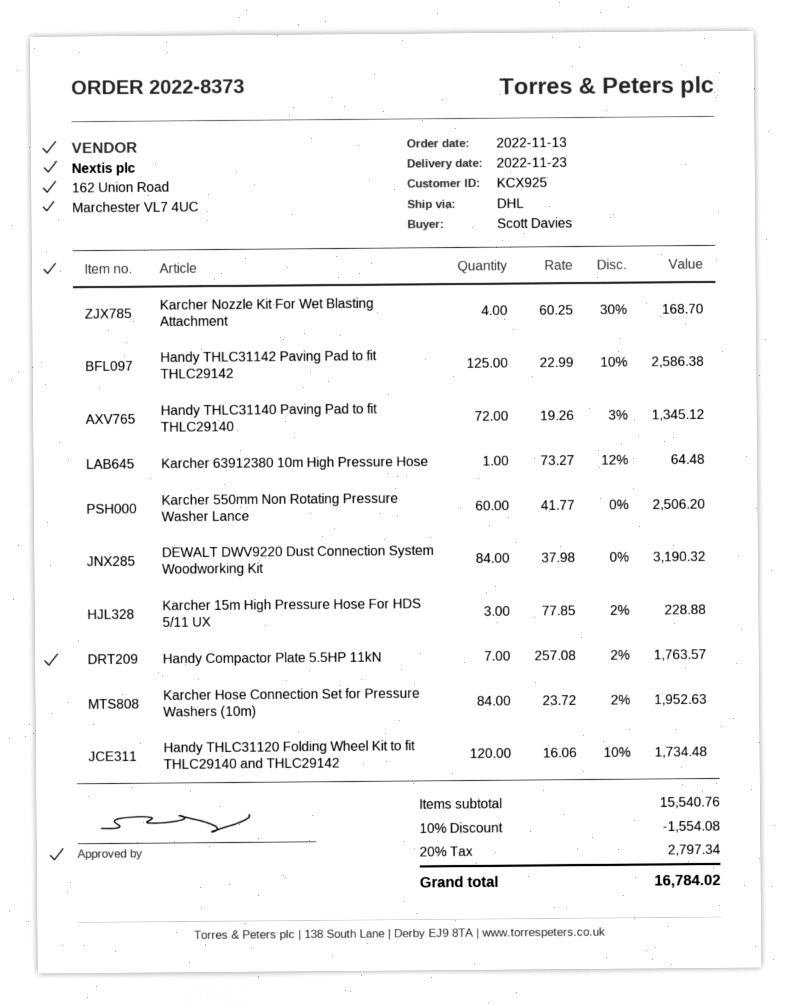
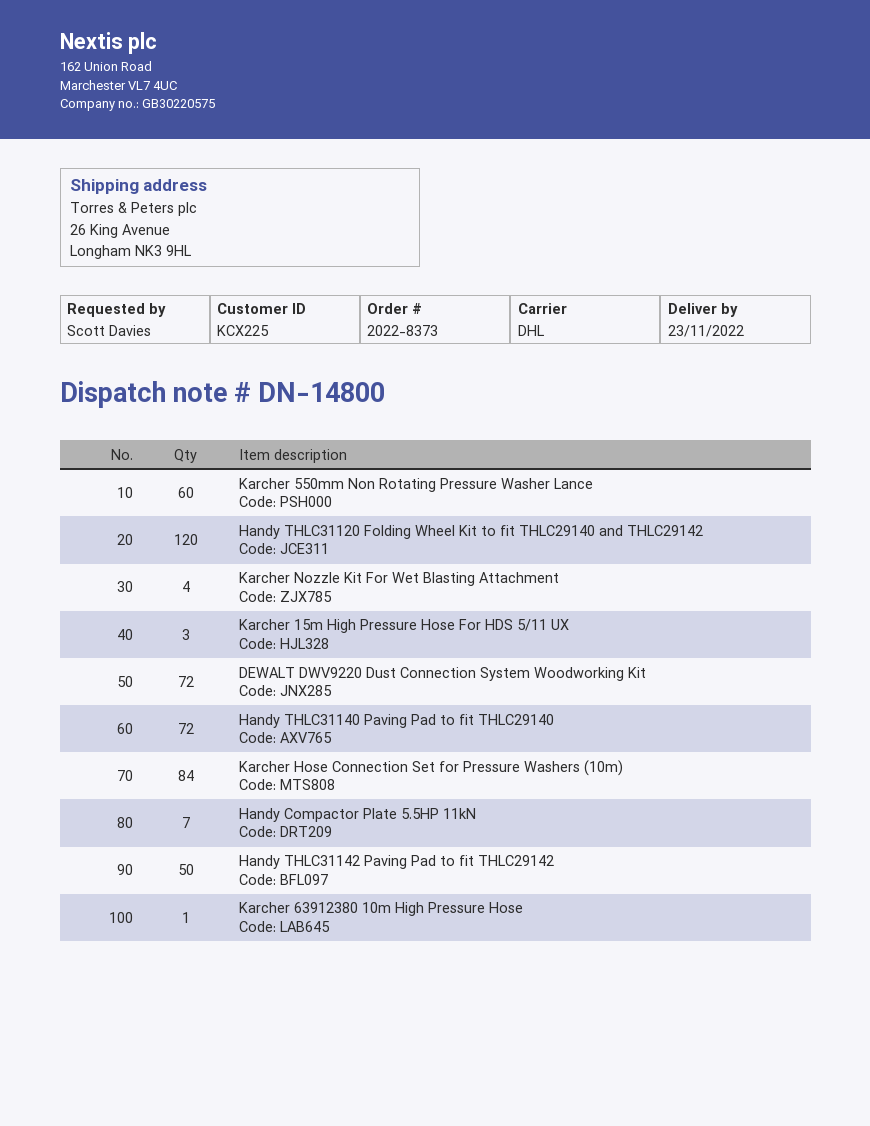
customer number: KCX925 -> KCX225
Handy THLC31142 Paving Pad to fit THLC29142: 125 -> 50
DEWALT DWV9220 Dust Connection System Woodworking Kit: 84 -> 72

